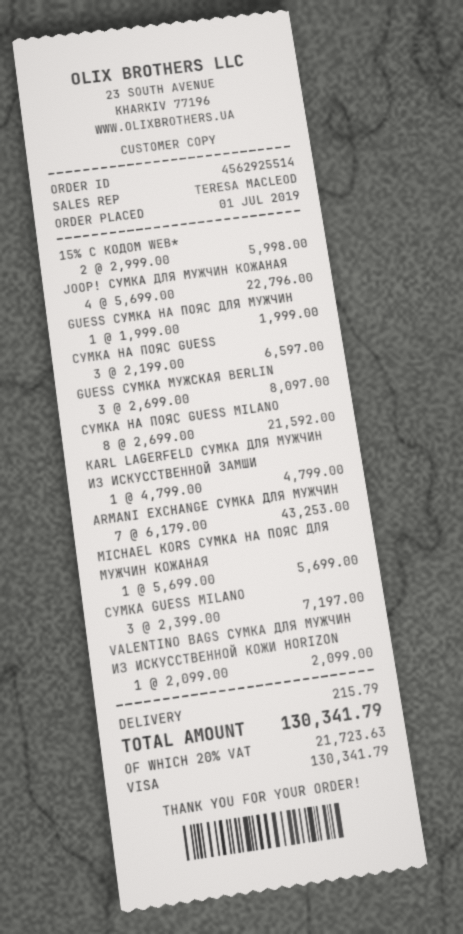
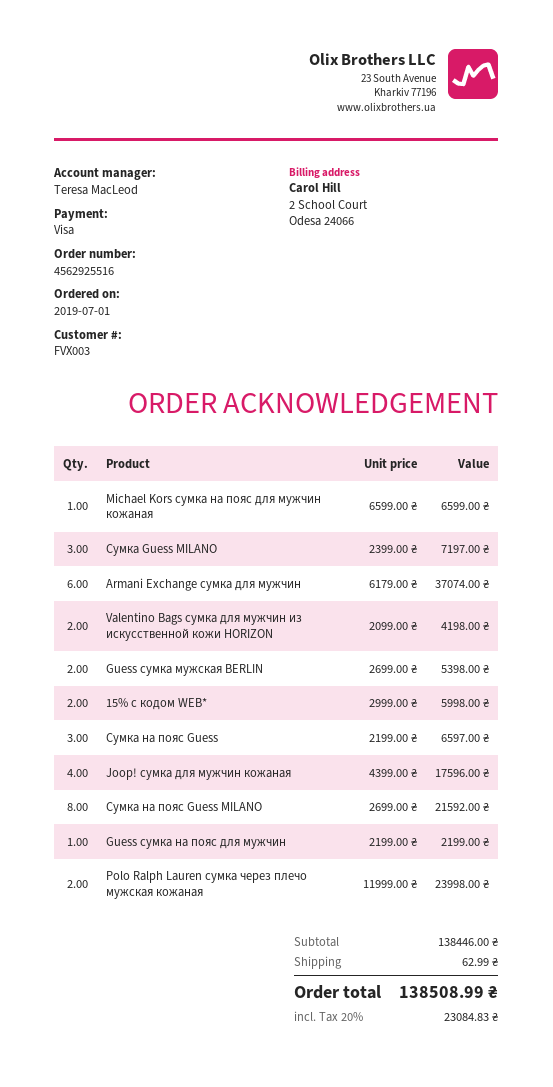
order number: 4562925514 -> 4562925516
JOOP! СУМКА ДЛЯ МУЖЧИН КОЖАНАЯ: 4 x 5699.00 = 22796.00 -> 4 x 4399.00 = 17596.00
GUESS СУМКА НА ПОЯС ДЛЯ МУЖЧИН: 1 x 1999.00 = 1999.00 -> 1 x 2199.00 = 2199.00
GUESS СУМКА МУЖСКАЯ BERLIN: 3 x 2699.00 = 8097.00 -> 2 x 2699.00 = 5398.00
KARL LAGERFELD СУМКА ДЛЯ МУЖЧИН ИЗ ИСКУССТВЕННОЙ ЗАМШИ: 1 x 4799.00 = 4799.00 -> none
ARMANI EXCHANGE СУМКА ДЛЯ МУЖЧИН: 7 x 6179.00 = 43253.00 -> 6 x 6179.00 = 37074.00
MICHAEL KORS СУМКА НА ПОЯС ДЛЯ МУЖЧИН КОЖАНАЯ: 1 x 5699.00 = 5699.00 -> 1 x 6599.00 = 6599.00
VALENTINO BAGS СУМКА ДЛЯ МУЖЧИН ИЗ ИСКУССТВЕННОЙ КОЖИ HORIZON: 1 x 2099.00 = 2099.00 -> 2 x 2099.00 = 4198.00
Polo Ralph Lauren сумка через плечо мужская кожаная: none -> 2 x 11999.00 = 23998.00
shipping: 215.79 -> 62.99
tax: 20% = 21723.63 -> 20% = 23084.83
total: 130341.79 -> 138508.99

